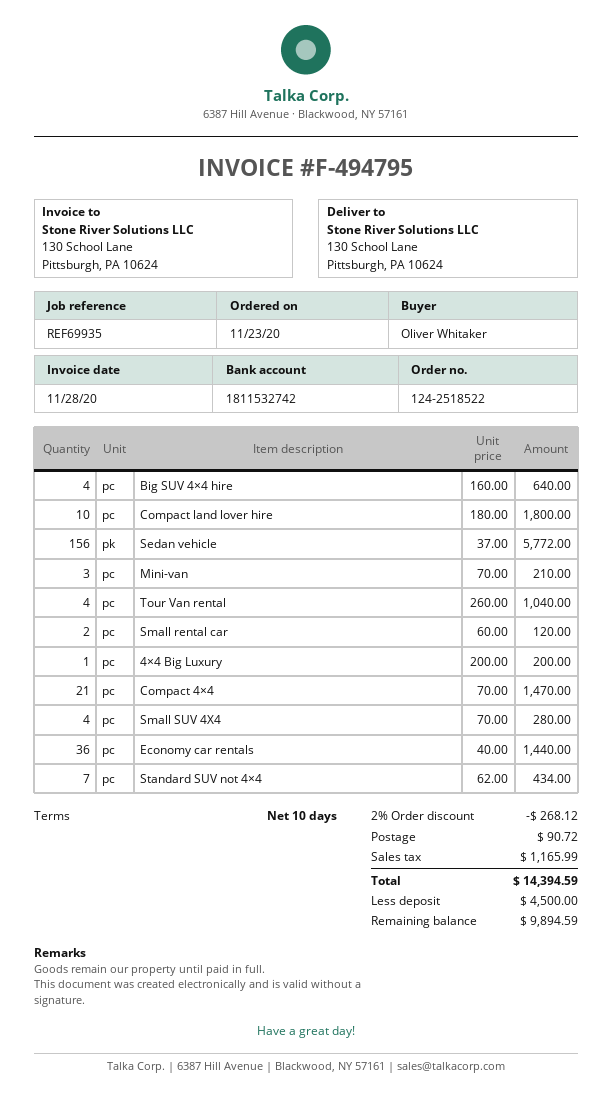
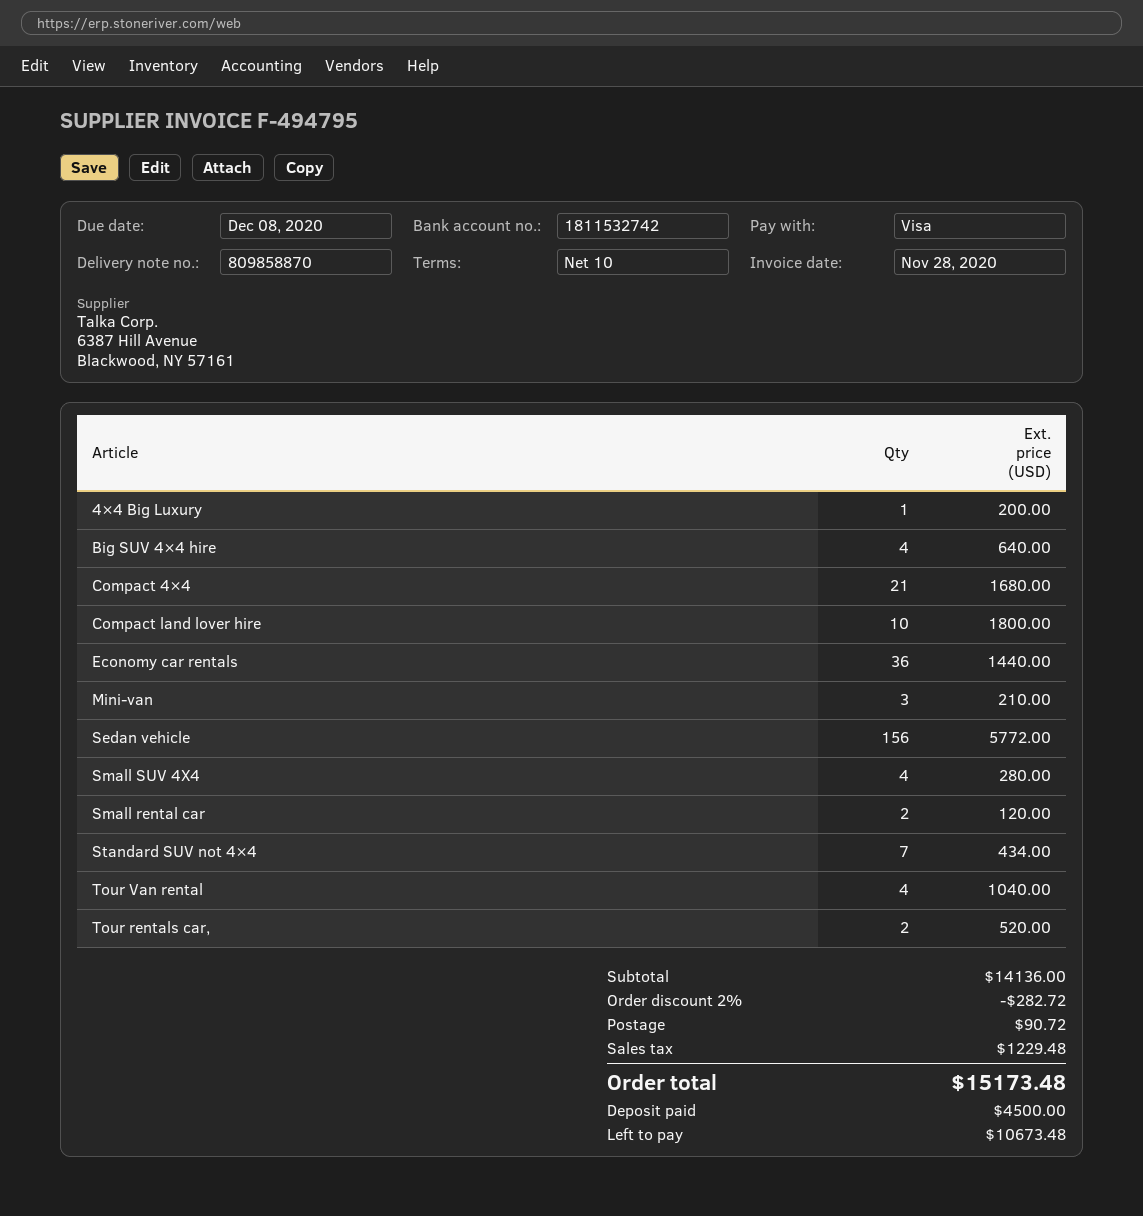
Compact 4×4: 21 for 1470.00 -> 21 for 1680.00
Tour rentals car,: none -> 2 for 520.00
discount: 2% = 268.12 -> 2% = 282.72
tax: 1165.99 -> 1229.48
total: 14394.59 -> 15173.48
balance: 9894.59 -> 10673.48

